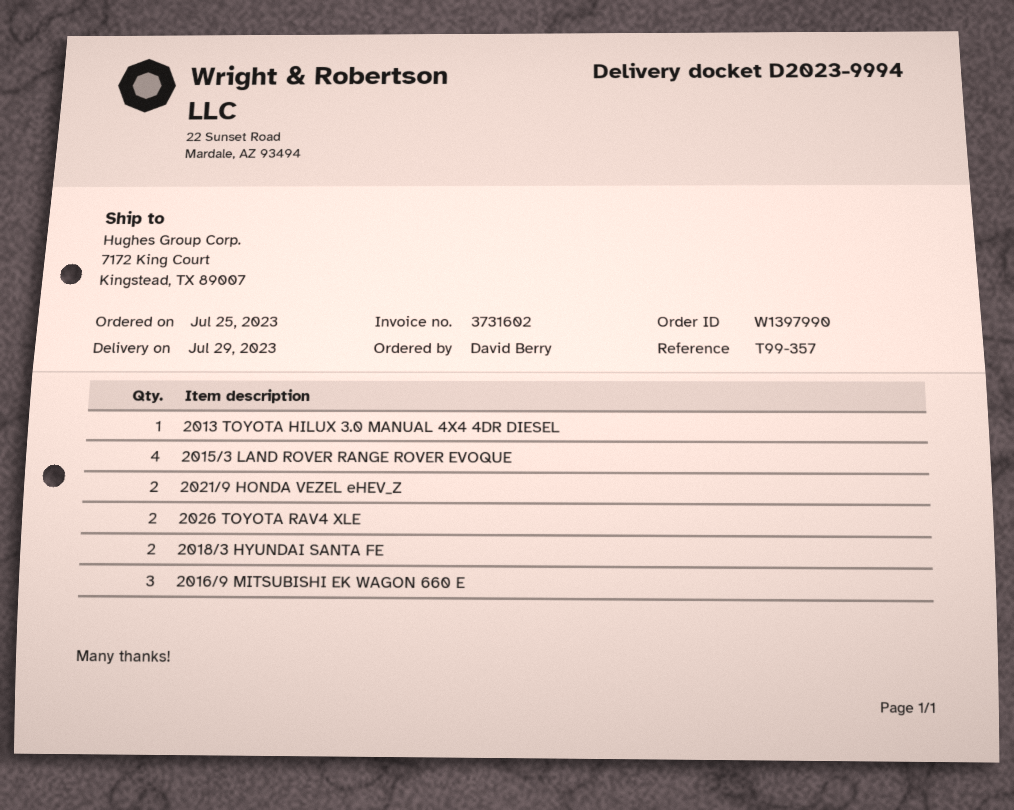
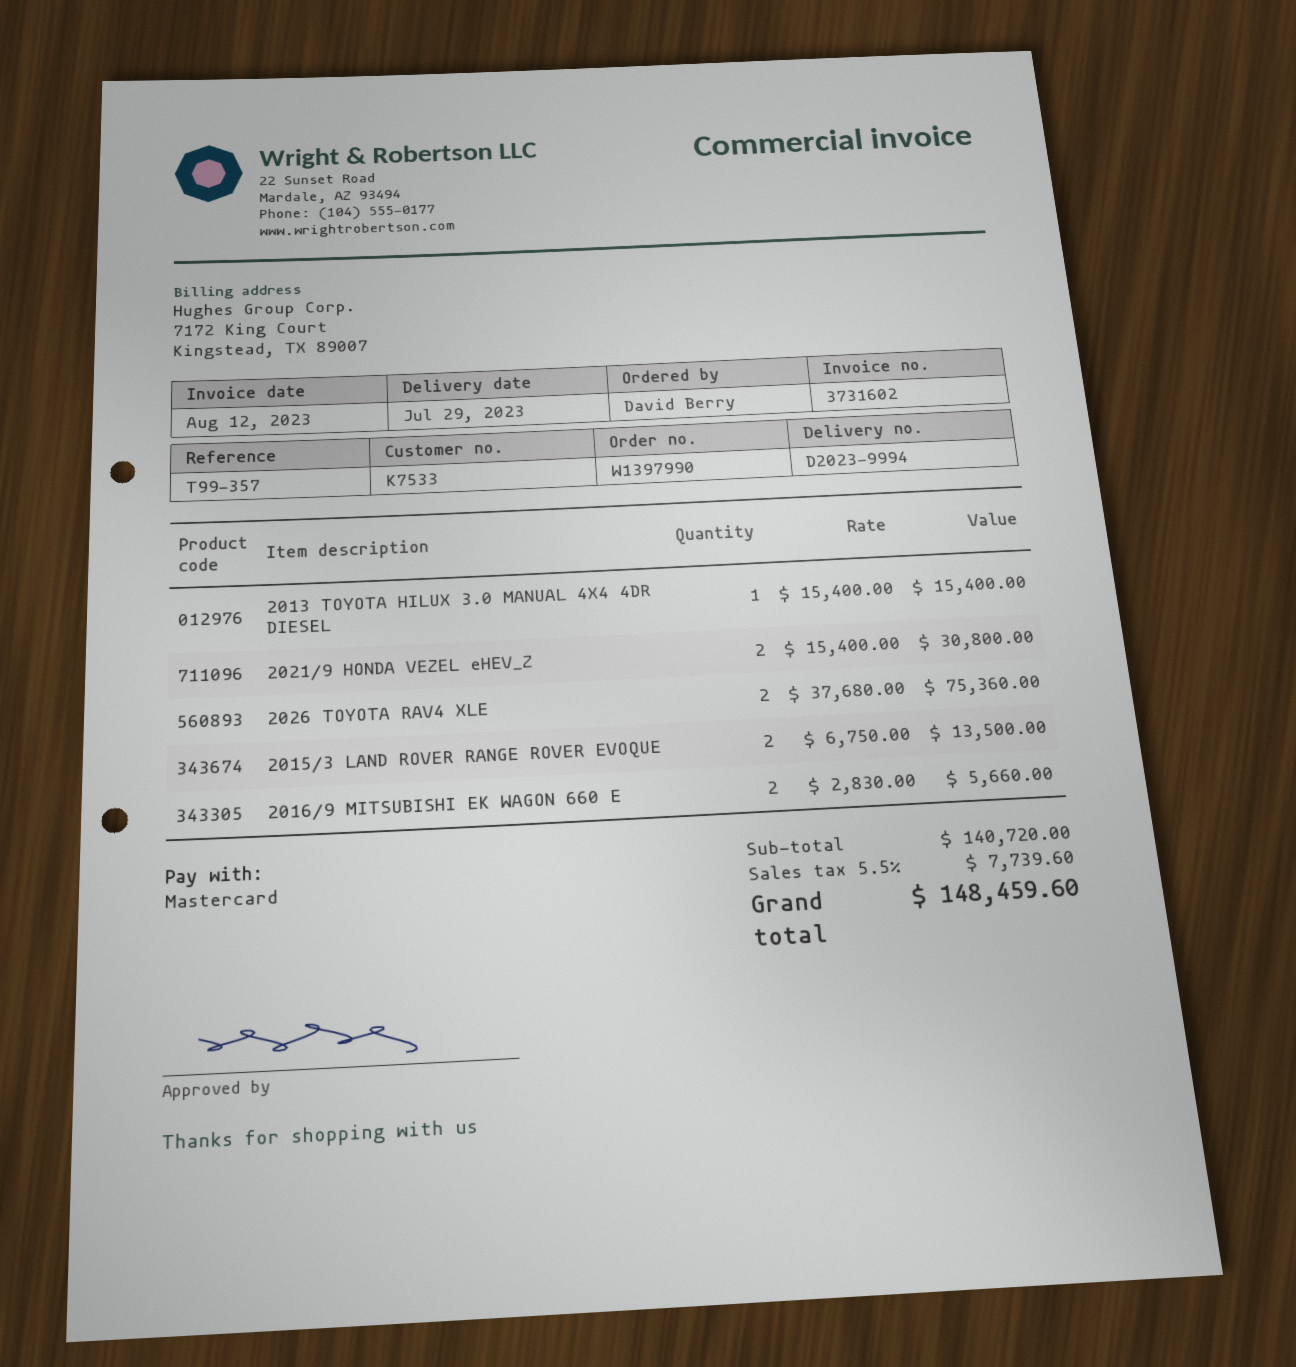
2015/3 LAND ROVER RANGE ROVER EVOQUE: 4 -> 2
2018/3 HYUNDAI SANTA FE: 2 -> none
2016/9 MITSUBISHI EK WAGON 660 E: 3 -> 2

